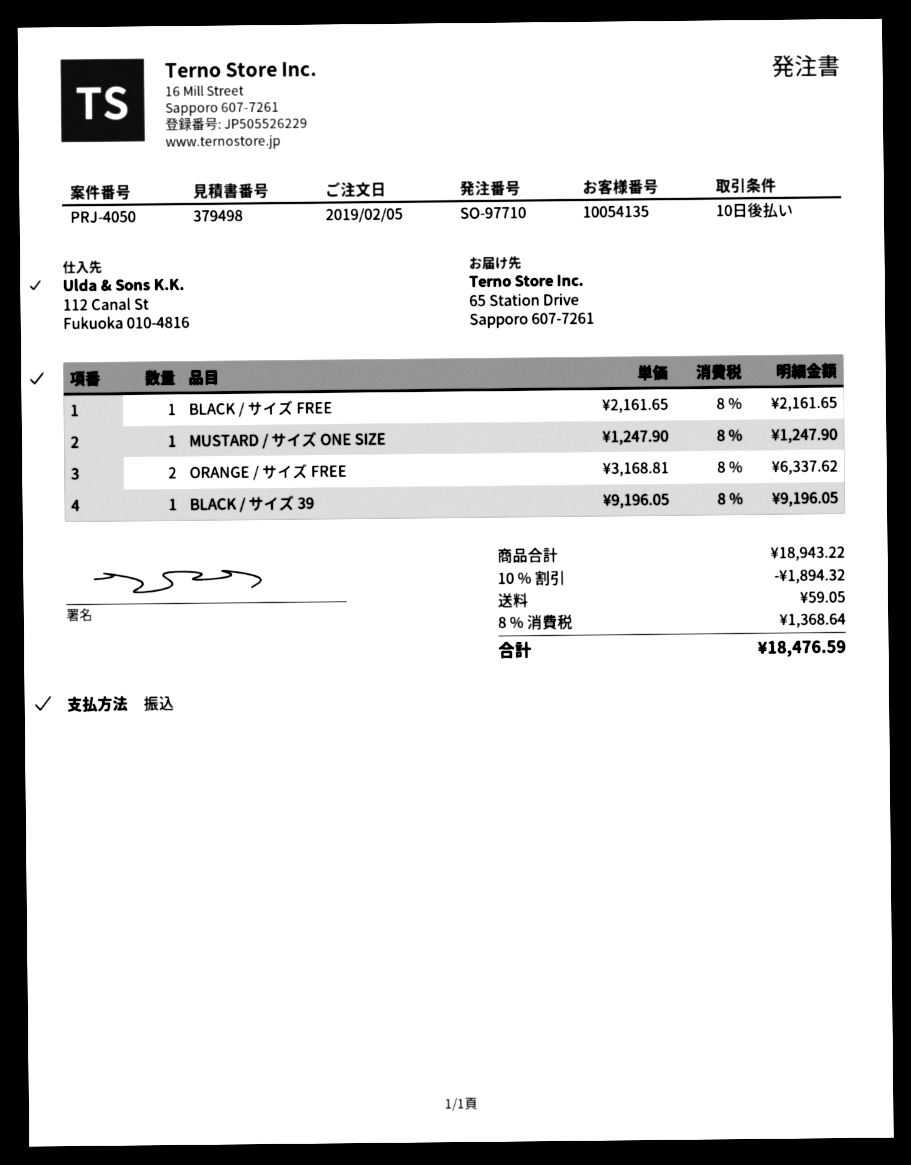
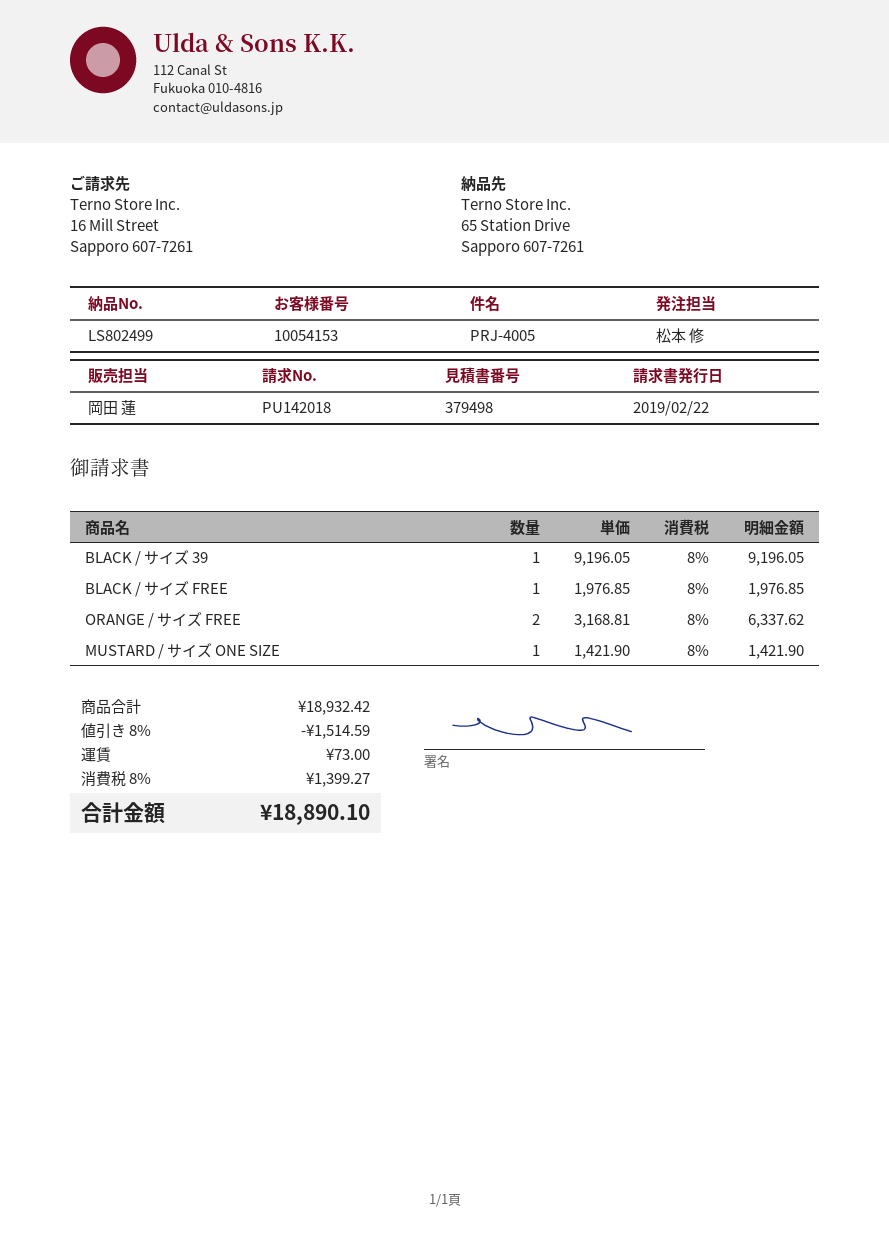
customer number: 10054135 -> 10054153
reference: PRJ-4050 -> PRJ-4005
BLACK / サイズ FREE: 1 x 2161.65 = 2161.65 -> 1 x 1976.85 = 1976.85
MUSTARD / サイズ ONE SIZE: 1 x 1247.90 = 1247.90 -> 1 x 1421.90 = 1421.90
subtotal: 18943.22 -> 18932.42
discount: 10% = 1894.32 -> 8% = 1514.59
shipping: 59.05 -> 73.00
tax: 8% = 1368.64 -> 8% = 1399.27
total: 18476.59 -> 18890.10

